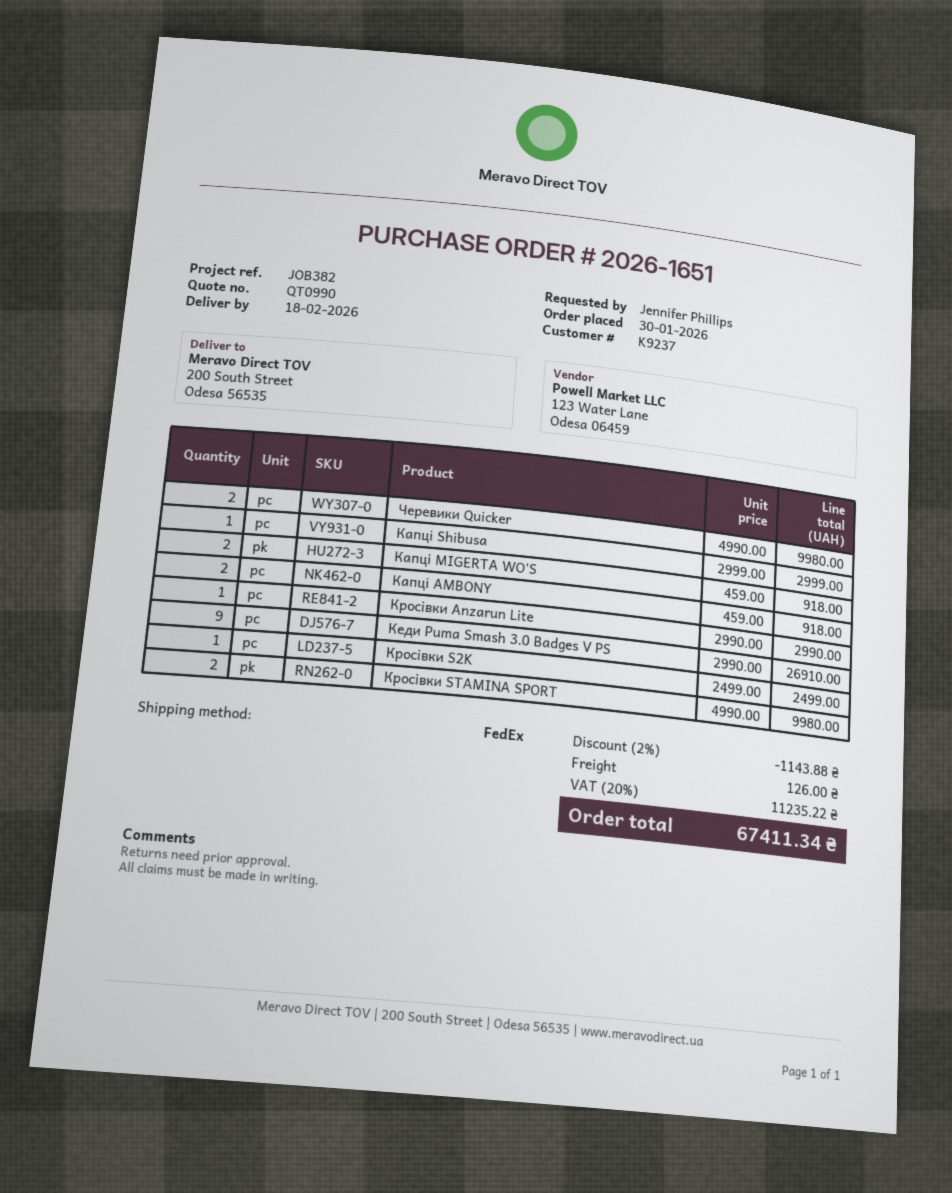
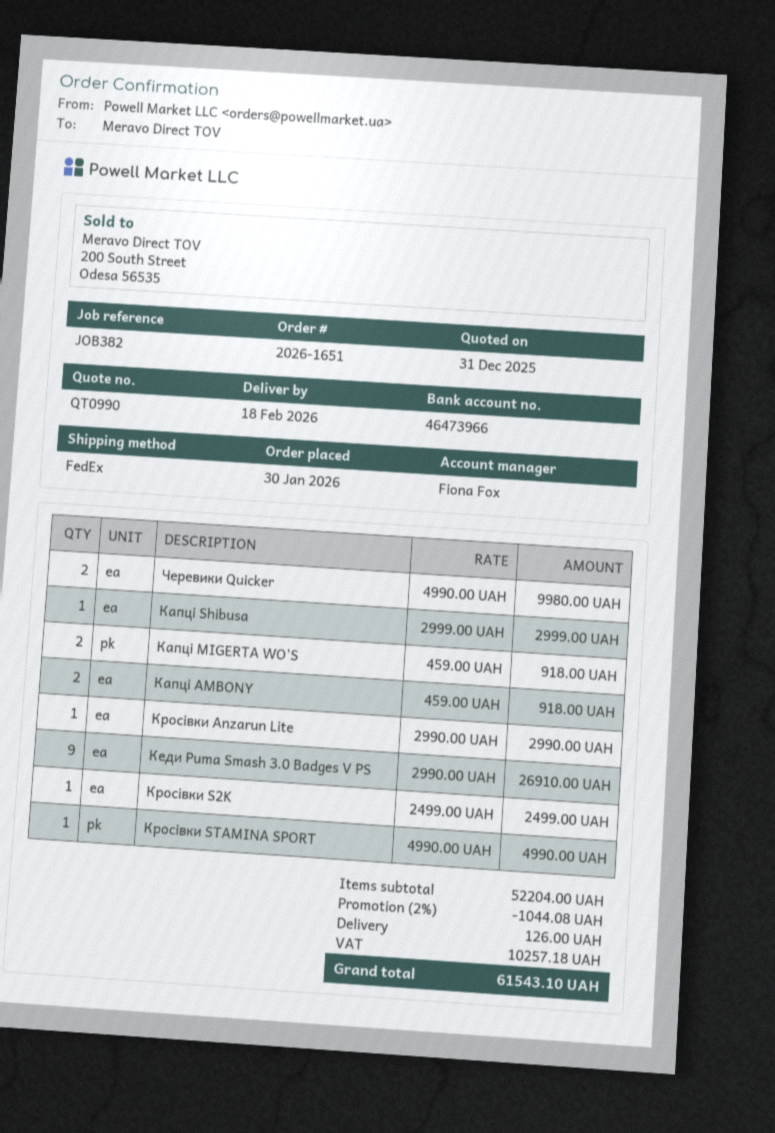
Кросівки STAMINA SPORT: 2 x 4990.00 = 9980.00 -> 1 x 4990.00 = 4990.00
discount: 2% = 1143.88 -> 2% = 1044.08
tax: 11235.22 -> 10257.18
total: 67411.34 -> 61543.10

